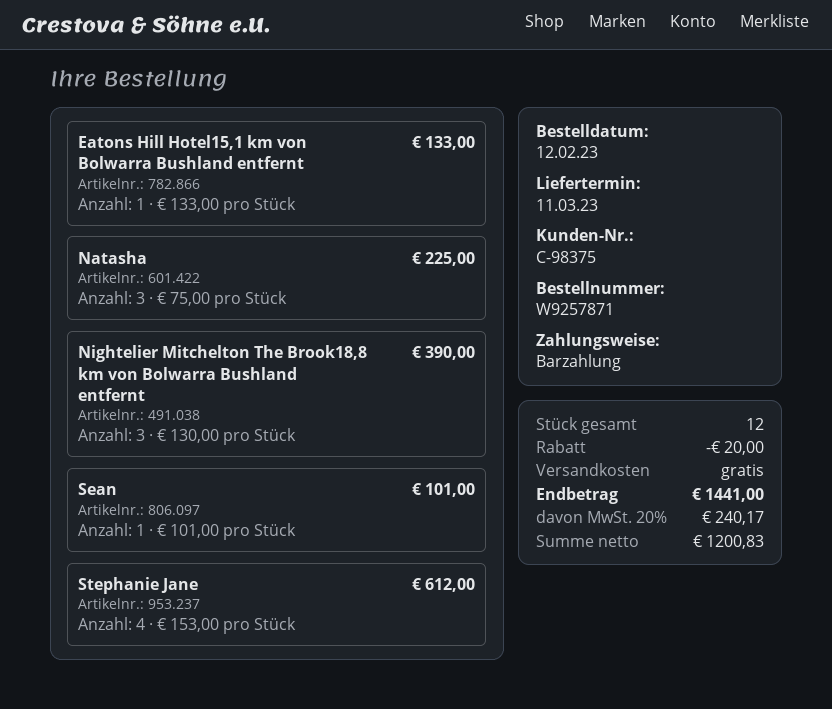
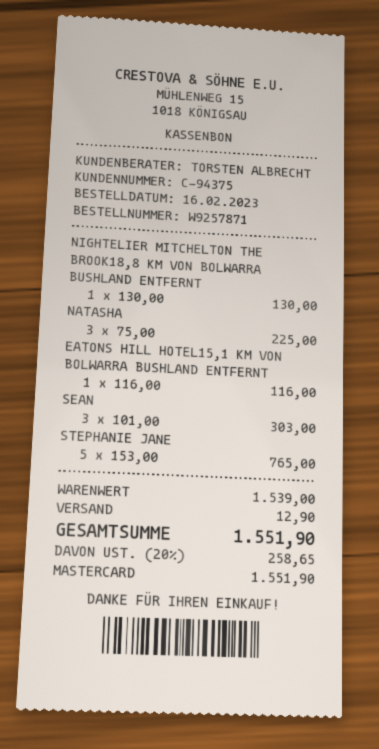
order date: 2023-02-12 -> 2023-02-16
customer number: C-98375 -> C-94375
payment method: cash -> Mastercard
Eatons Hill Hotel15,1 km von Bolwarra Bushland entfernt: 1 x 133.00 = 133.00 -> 1 x 116.00 = 116.00
Nightelier Mitchelton The Brook18,8 km von Bolwarra Bushland entfernt: 3 x 130.00 = 390.00 -> 1 x 130.00 = 130.00
Sean: 1 x 101.00 = 101.00 -> 3 x 101.00 = 303.00
Stephanie Jane: 4 x 153.00 = 612.00 -> 5 x 153.00 = 765.00
discount: 20.00 -> none
shipping: 0.00 -> 12.90
tax: 20% = 240.17 -> 20% = 258.65
total: 1441.00 -> 1551.90

